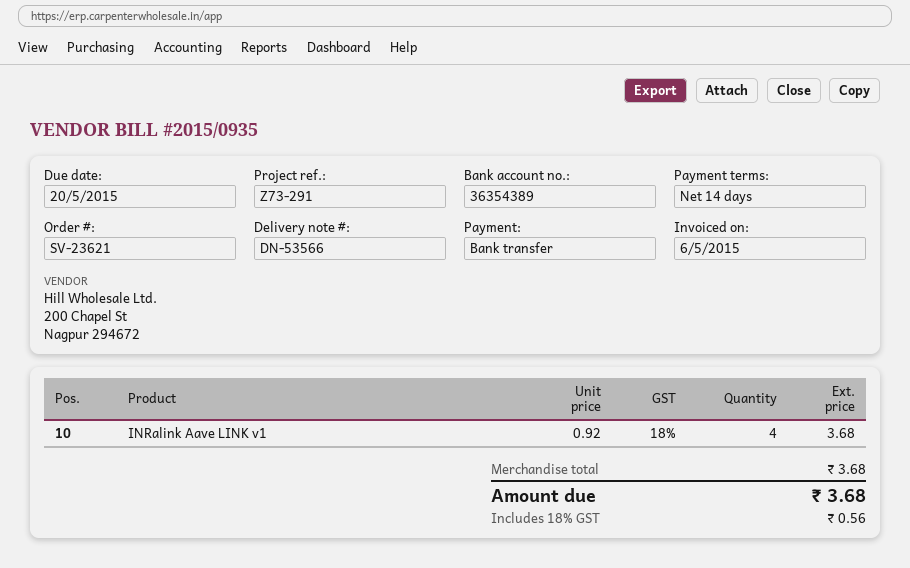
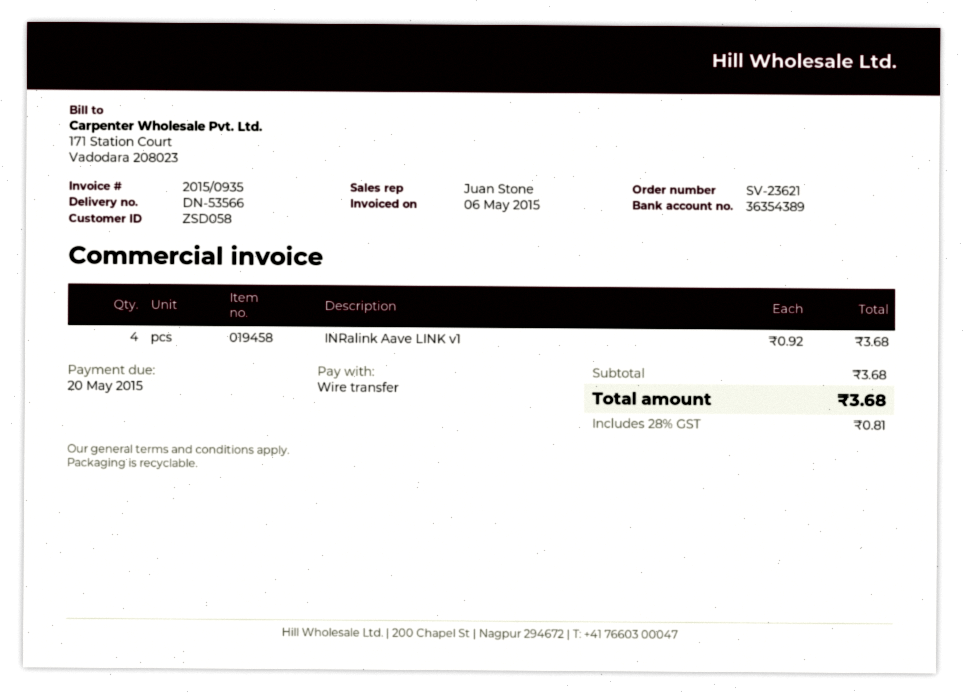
tax: 18% = 0.56 -> 28% = 0.81

